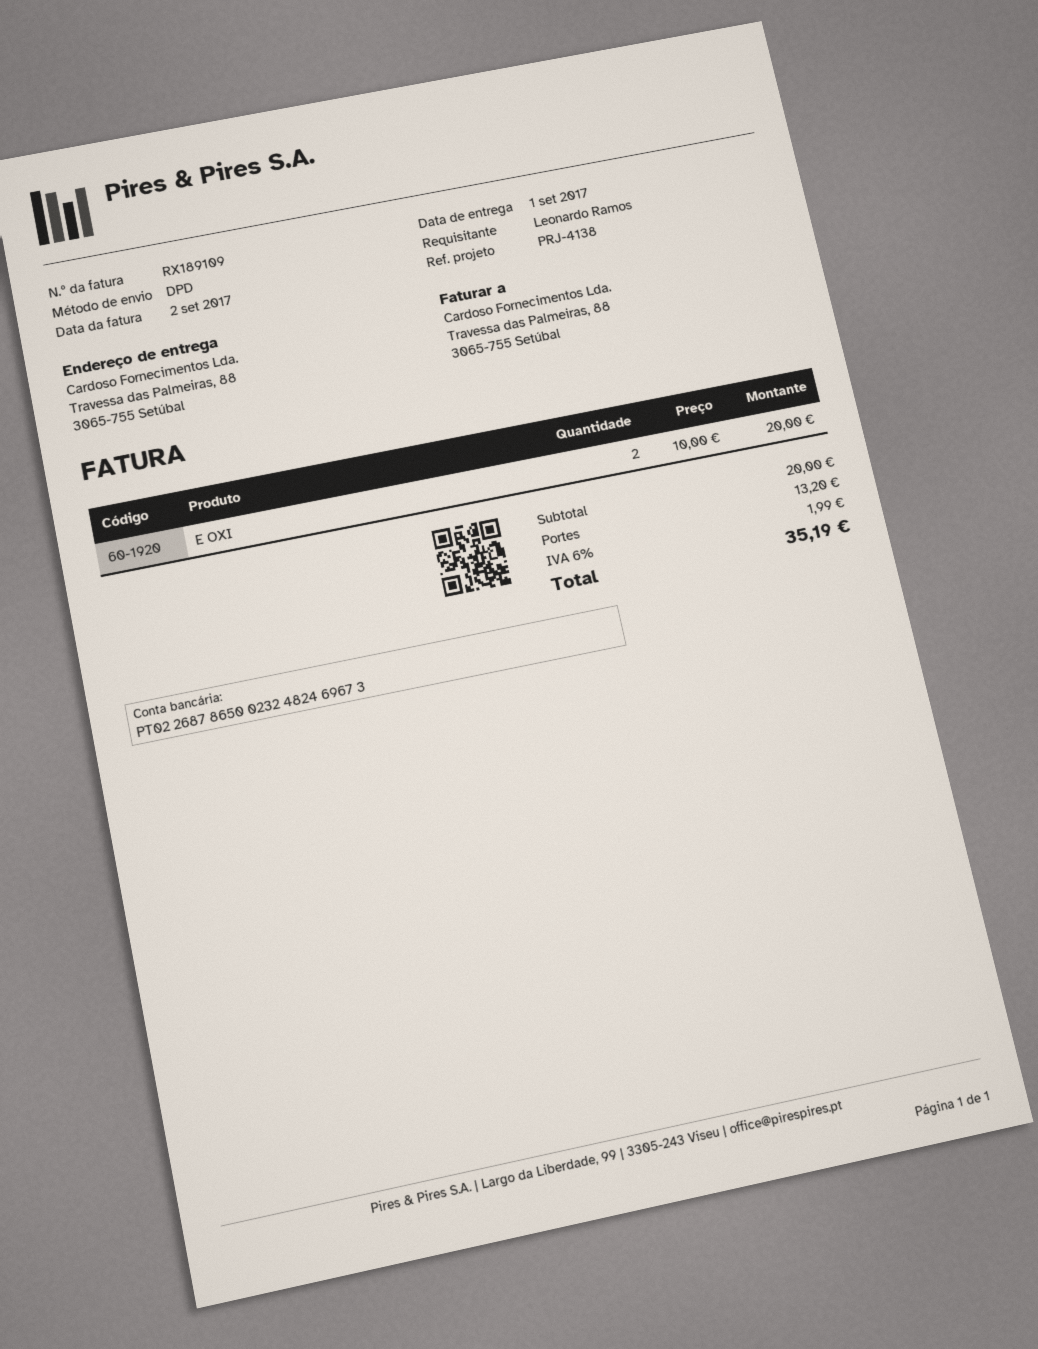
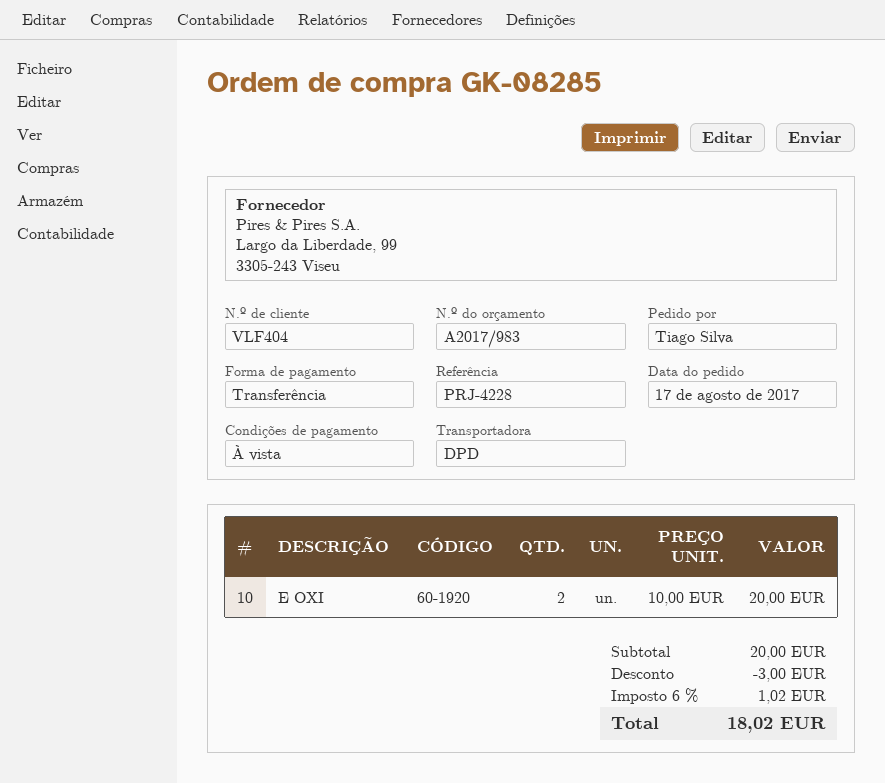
reference: PRJ-4138 -> PRJ-4228
ordered by: Leonardo Ramos -> Tiago Silva
discount: none -> 3.00
shipping: 13.20 -> none
tax: 6% = 1.99 -> 6% = 1.02
total: 35.19 -> 18.02

